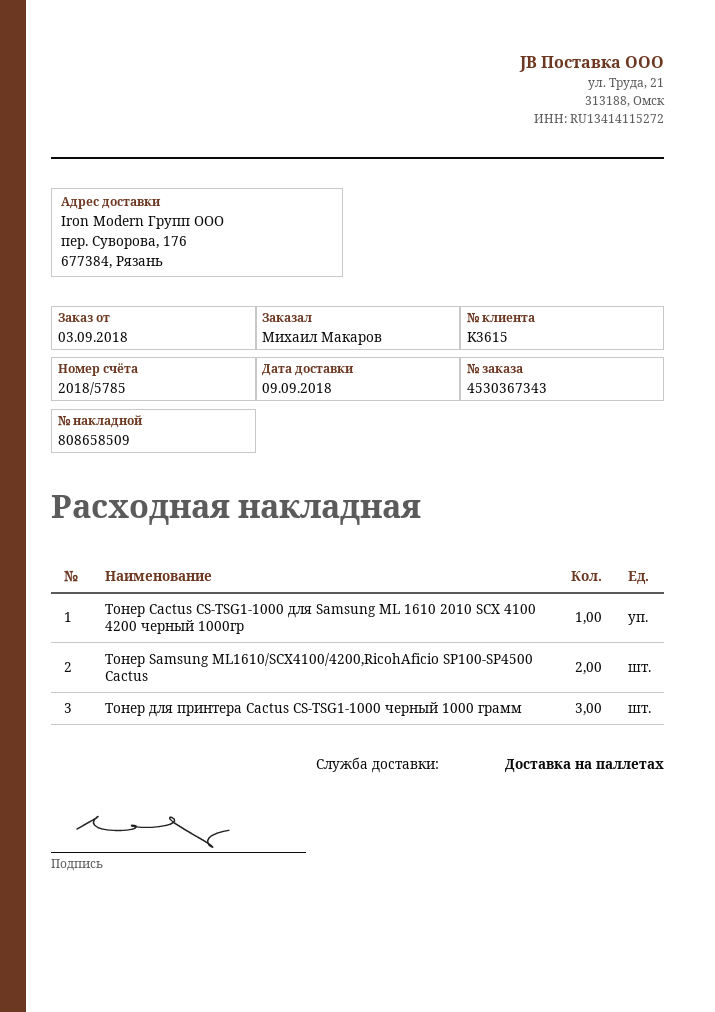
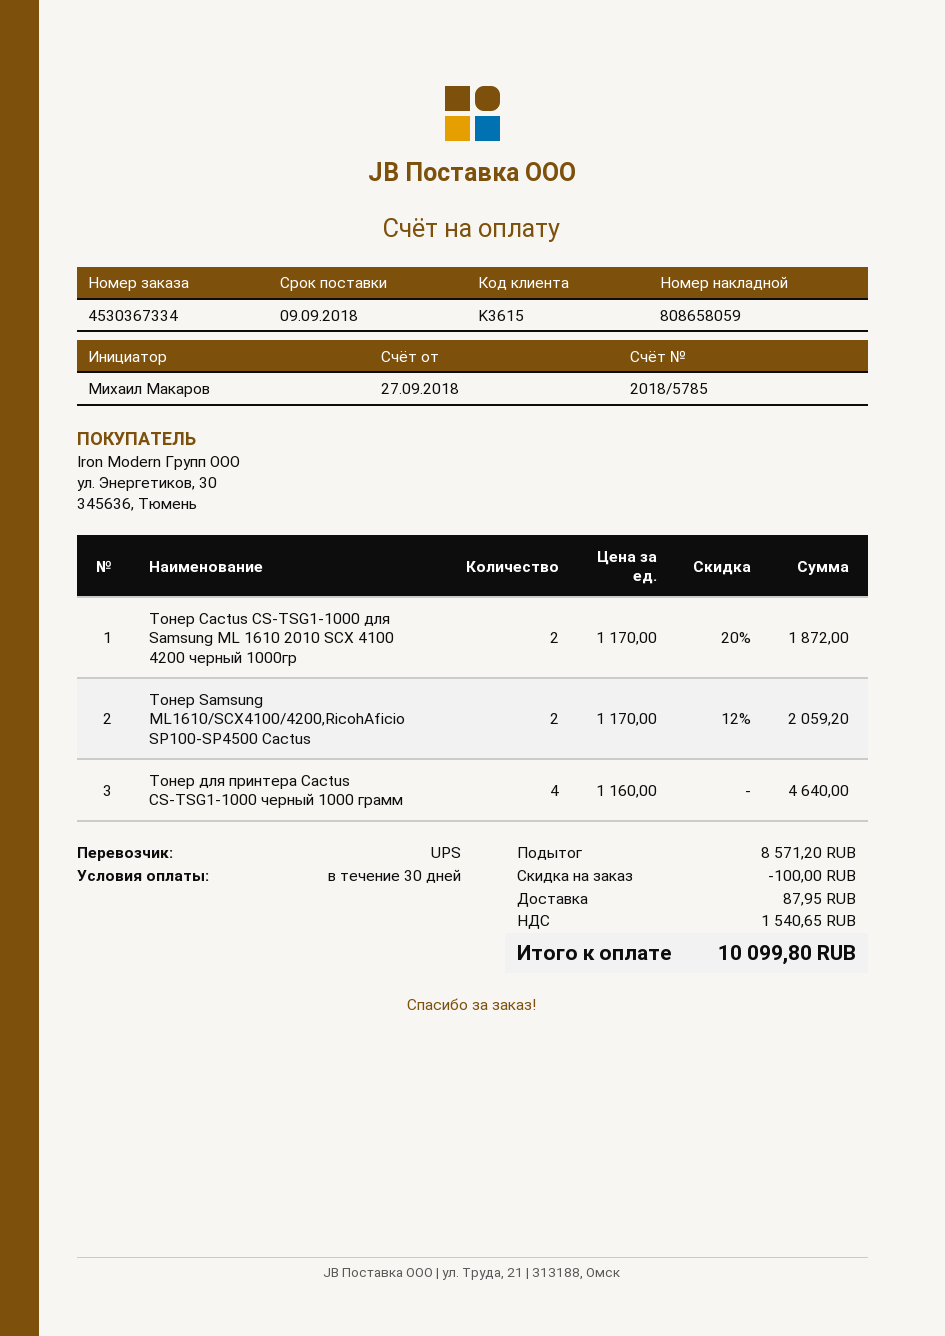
order number: 4530367343 -> 4530367334
delivery note number: 808658509 -> 808658059
shipping method: pallet freight -> UPS
Тонер Cactus CS-TSG1-1000 для Samsung ML 1610 2010 SCX 4100 4200 черный 1000гр: 1 -> 2
Тонер для принтера Cactus CS-TSG1-1000 черный 1000 грамм: 3 -> 4

